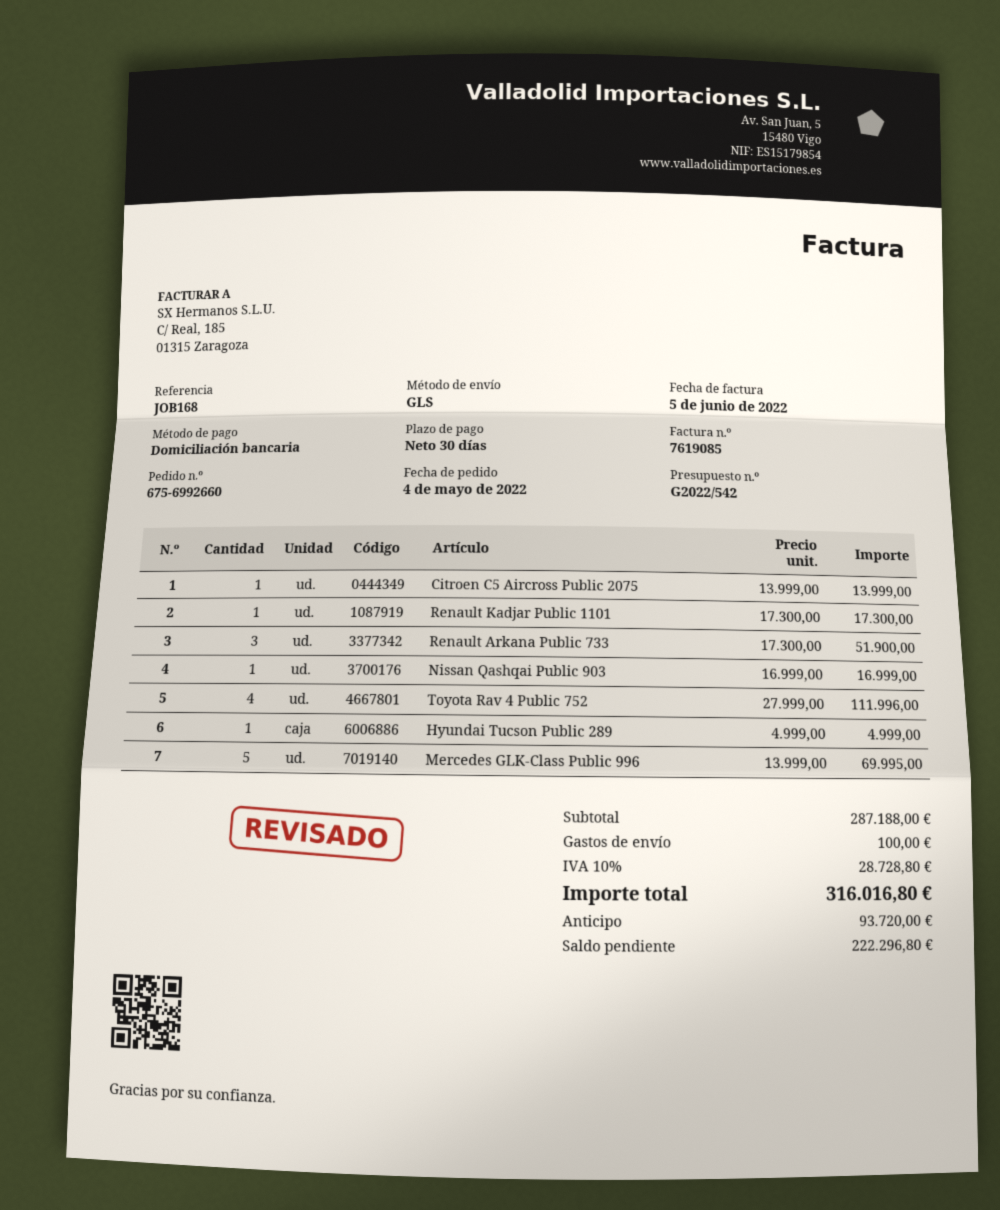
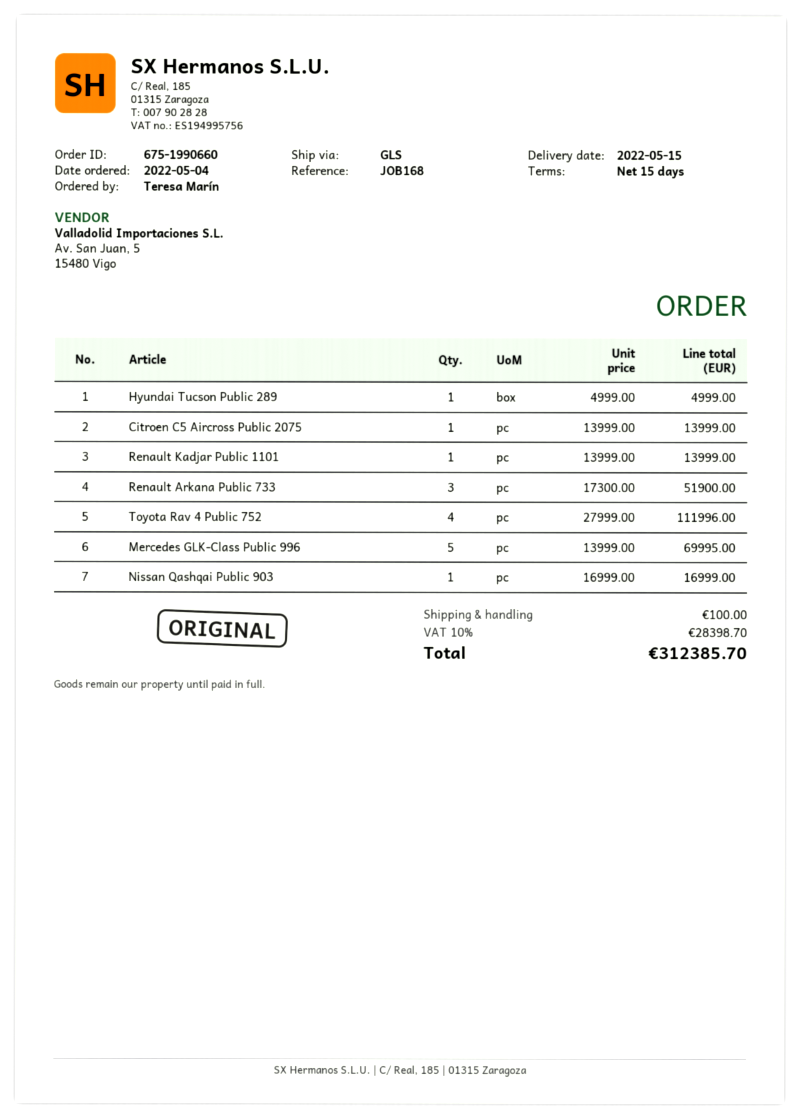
order number: 675-6992660 -> 675-1990660
payment terms: 30 days -> 15 days
Renault Kadjar Public 1101: 1 x 17300.00 = 17300.00 -> 1 x 13999.00 = 13999.00
tax: 10% = 28728.80 -> 10% = 28398.70
total: 316016.80 -> 312385.70

